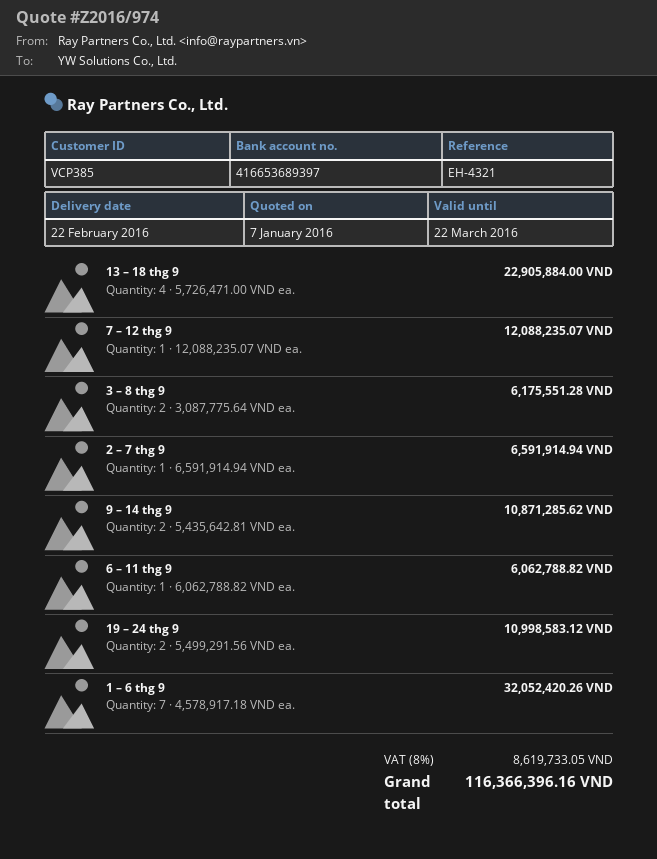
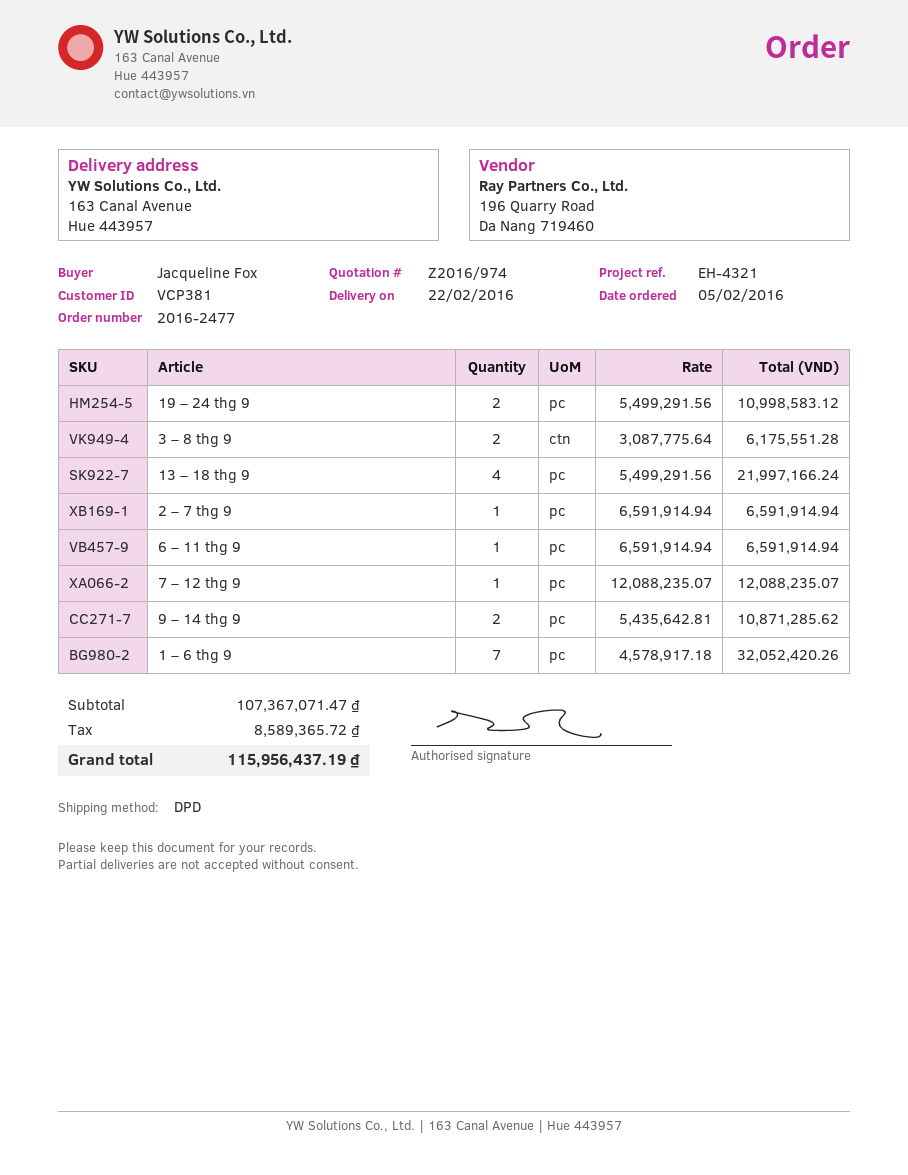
customer number: VCP385 -> VCP381
13 – 18 thg 9: 4 x 5726471.00 = 22905884.00 -> 4 x 5499291.56 = 21997166.24
6 – 11 thg 9: 1 x 6062788.82 = 6062788.82 -> 1 x 6591914.94 = 6591914.94
tax: 8619733.05 -> 8589365.72
total: 116366396.16 -> 115956437.19

